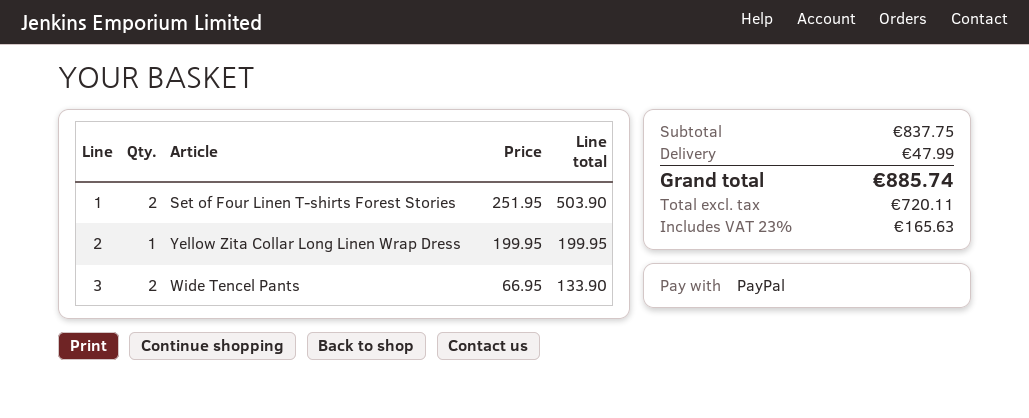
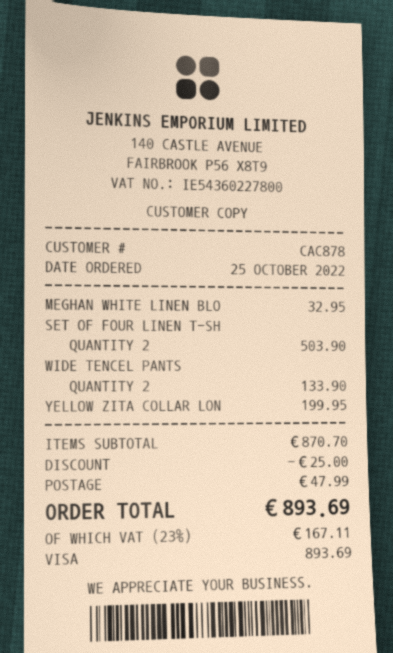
payment method: PayPal -> Visa
MEGHAN WHITE LINEN BLO: none -> 1 for 32.95
subtotal: 837.75 -> 870.70
discount: none -> 25.00
tax: 23% = 165.63 -> 23% = 167.11
total: 885.74 -> 893.69

